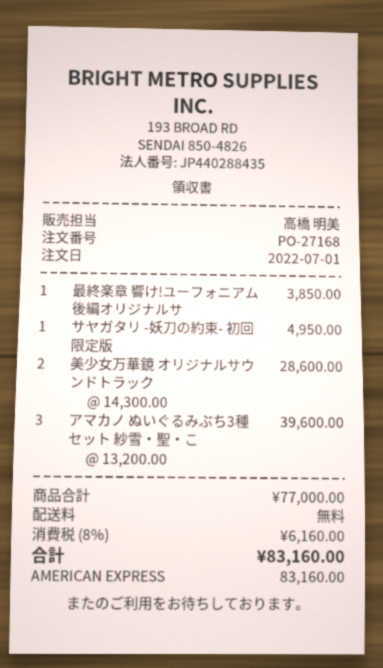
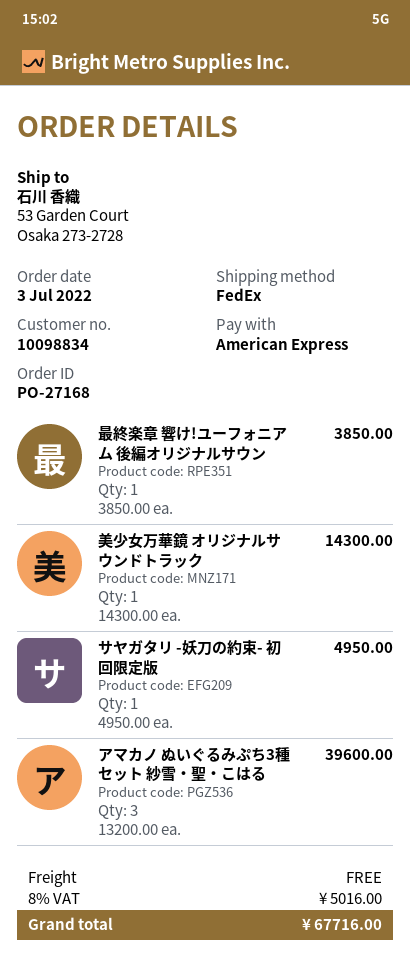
order date: 2022-07-01 -> 2022-07-03
美少女万華鏡 オリジナルサウンドトラック: 2 x 14300.00 = 28600.00 -> 1 x 14300.00 = 14300.00
tax: 8% = 6160.00 -> 8% = 5016.00
total: 83160.00 -> 67716.00

